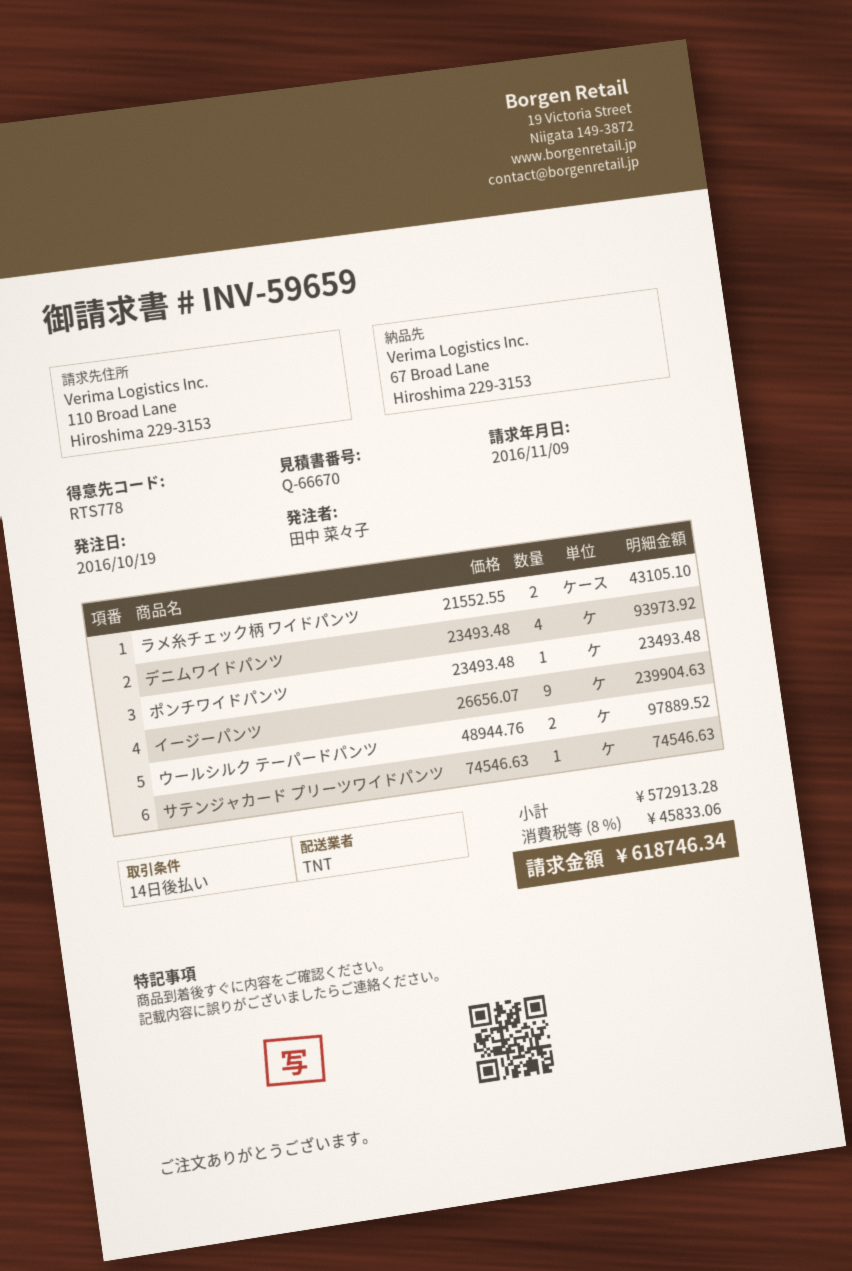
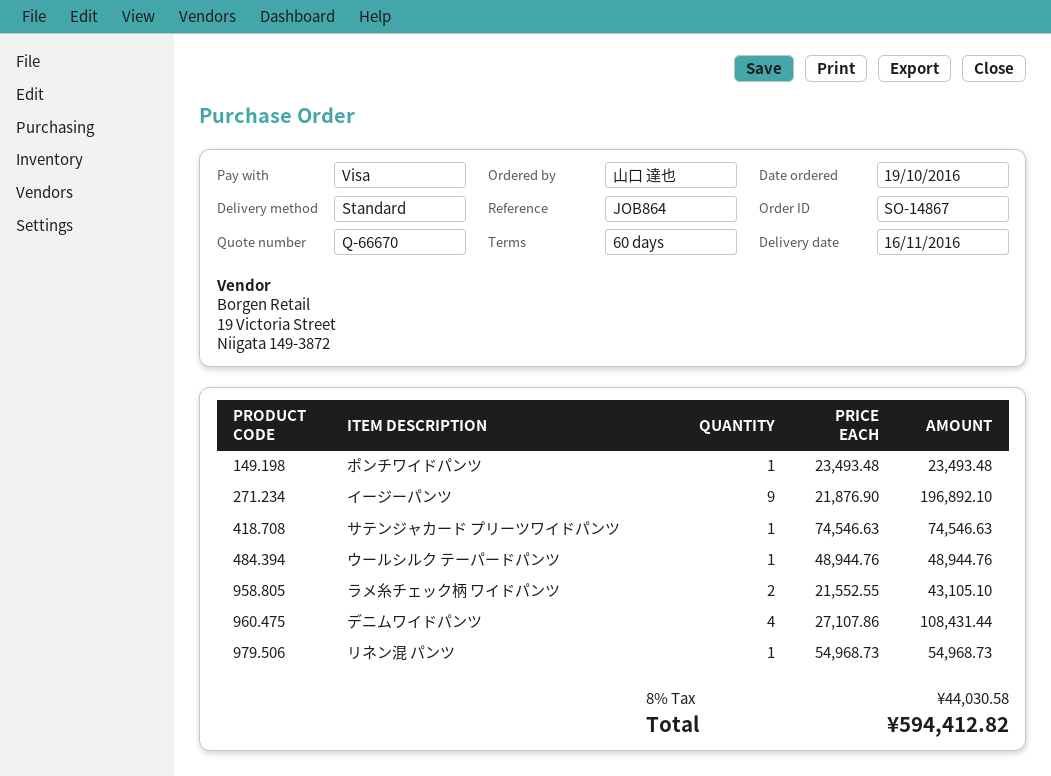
payment terms: 14 days -> 60 days
ordered by: 田中 菜々子 -> 山口 達也
shipping method: TNT -> standard
デニムワイドパンツ: 4 x 23493.48 = 93973.92 -> 4 x 27107.86 = 108431.44
イージーパンツ: 9 x 26656.07 = 239904.63 -> 9 x 21876.90 = 196892.10
ウールシルク テーパードパンツ: 2 x 48944.76 = 97889.52 -> 1 x 48944.76 = 48944.76
リネン混 パンツ: none -> 1 x 54968.73 = 54968.73
tax: 8% = 45833.06 -> 8% = 44030.58
total: 618746.34 -> 594412.82

